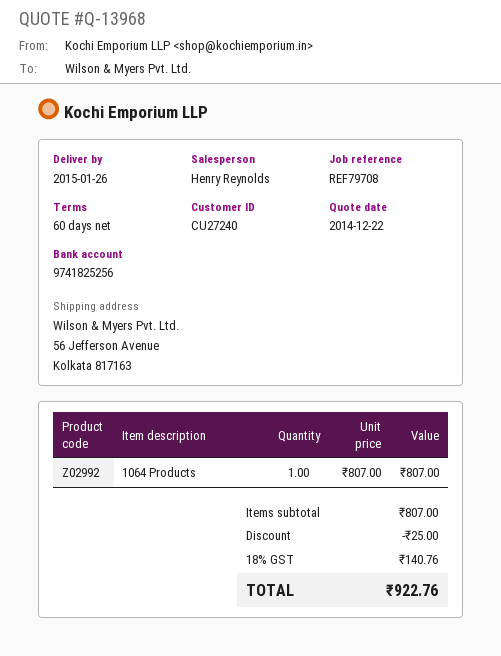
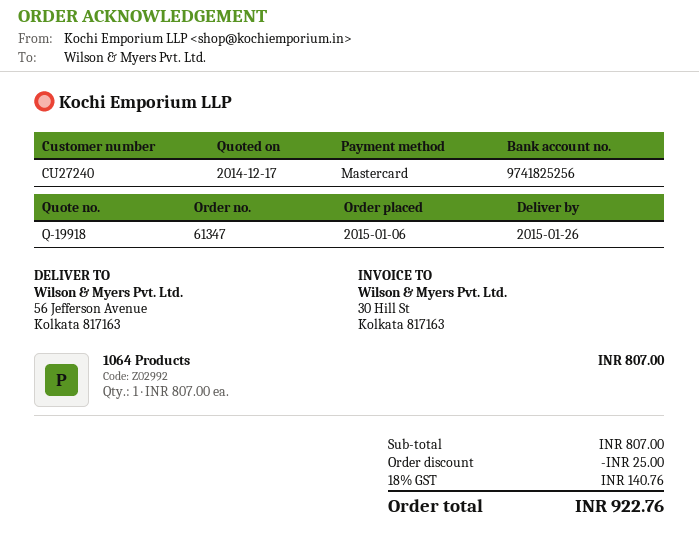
quote number: Q-13968 -> Q-19918
quote date: 2014-12-22 -> 2014-12-17

